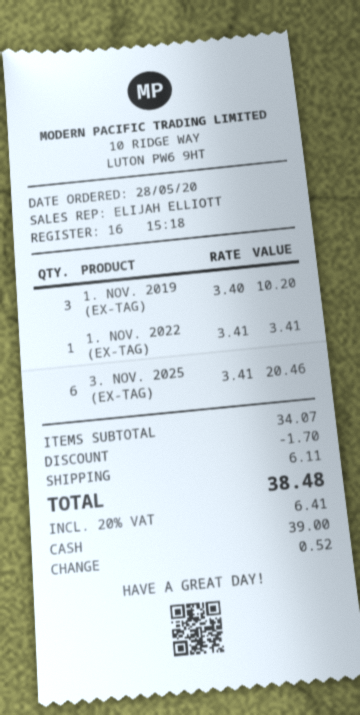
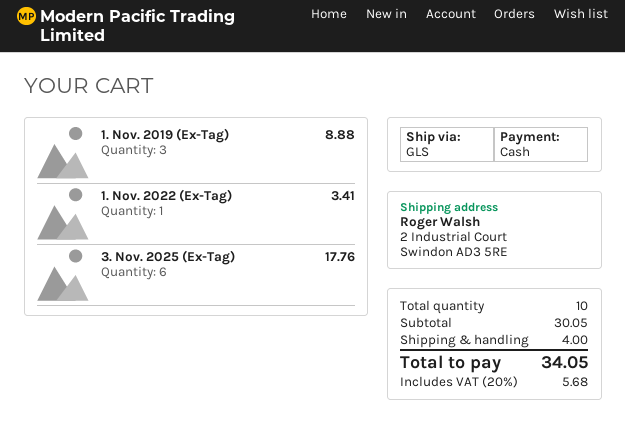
1. NOV. 2019 (EX-TAG): 3 for 10.20 -> 3 for 8.88
3. NOV. 2025 (EX-TAG): 6 for 20.46 -> 6 for 17.76
subtotal: 34.07 -> 30.05
discount: 1.70 -> none
shipping: 6.11 -> 4.00
tax: 20% = 6.41 -> 20% = 5.68
total: 38.48 -> 34.05

